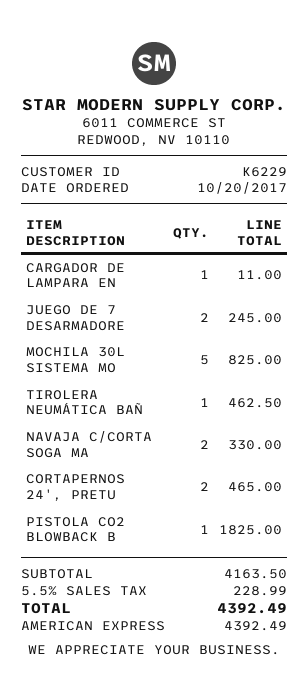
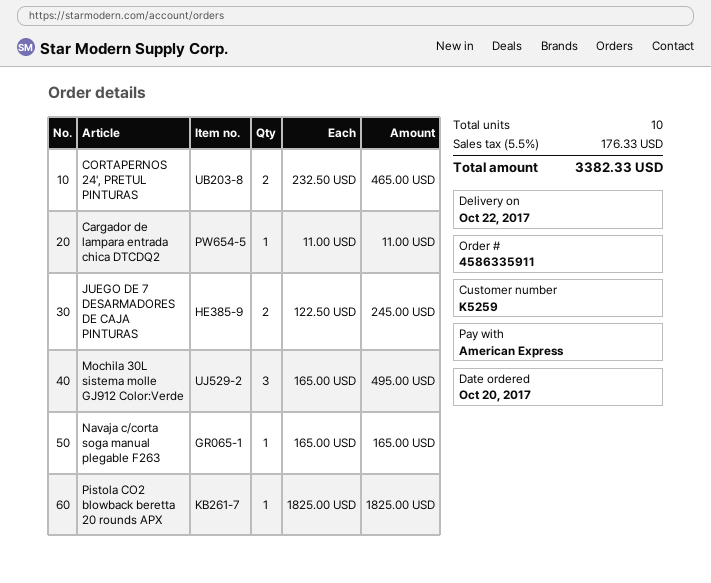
customer number: K6229 -> K5259
MOCHILA 30L SISTEMA MO: 5 for 825.00 -> 3 for 495.00
TIROLERA NEUMÁTICA BAÑ: 1 for 462.50 -> none
NAVAJA C/CORTA SOGA MA: 2 for 330.00 -> 1 for 165.00
tax: 5.5% = 228.99 -> 5.5% = 176.33
total: 4392.49 -> 3382.33

